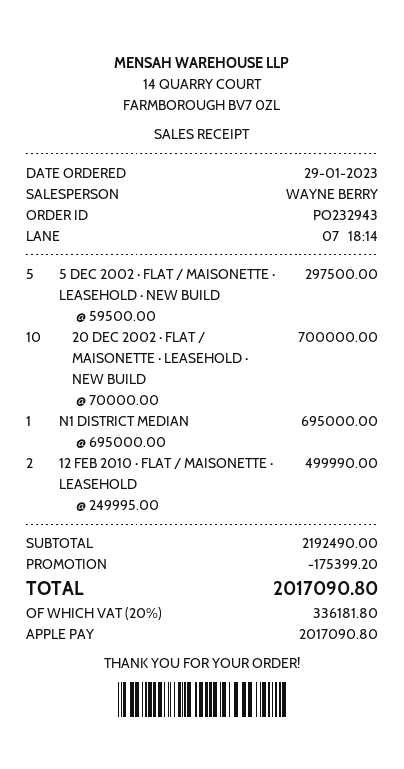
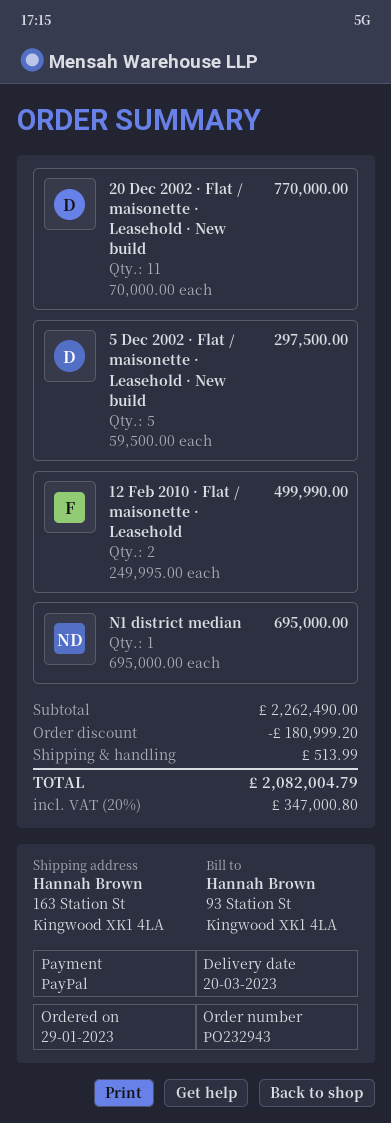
payment method: Apple Pay -> PayPal
20 DEC 2002 · FLAT / MAISONETTE · LEASEHOLD · NEW BUILD: 10 x 70000.00 = 700000.00 -> 11 x 70000.00 = 770000.00
subtotal: 2192490.00 -> 2262490.00
discount: 175399.20 -> 180999.20
shipping: none -> 513.99
tax: 20% = 336181.80 -> 20% = 347000.80
total: 2017090.80 -> 2082004.79

